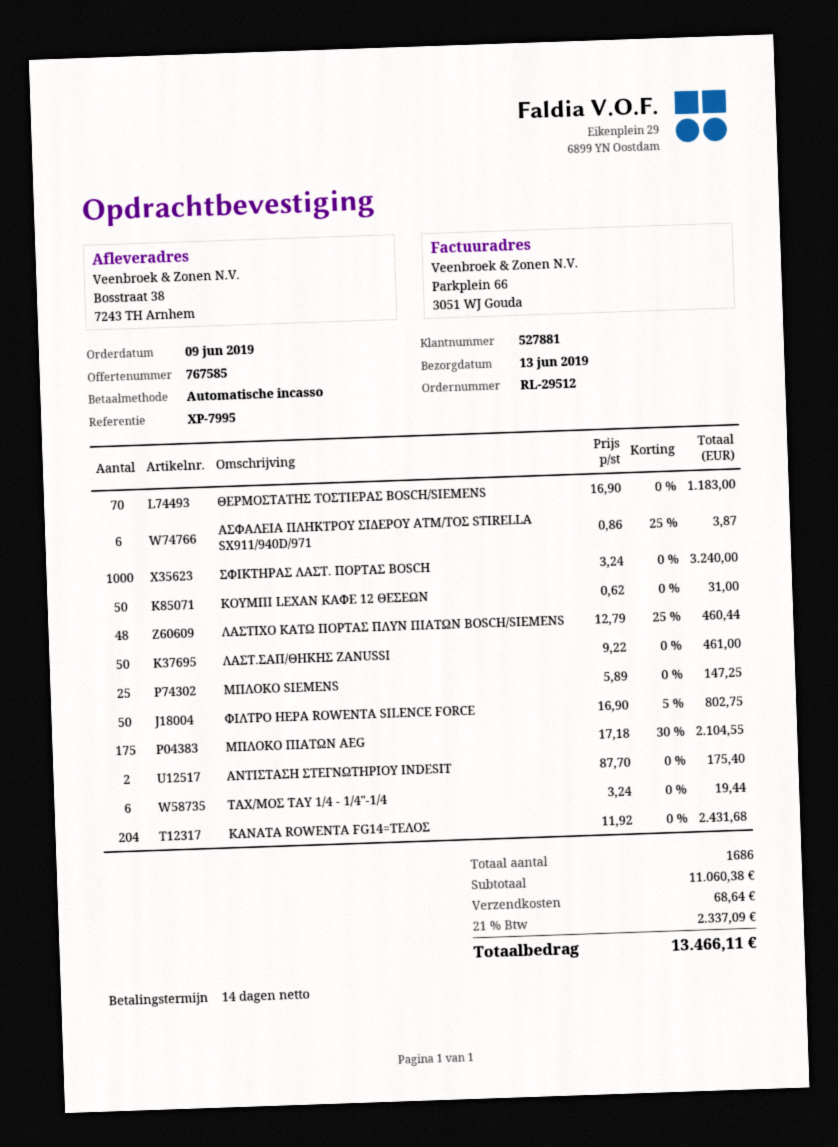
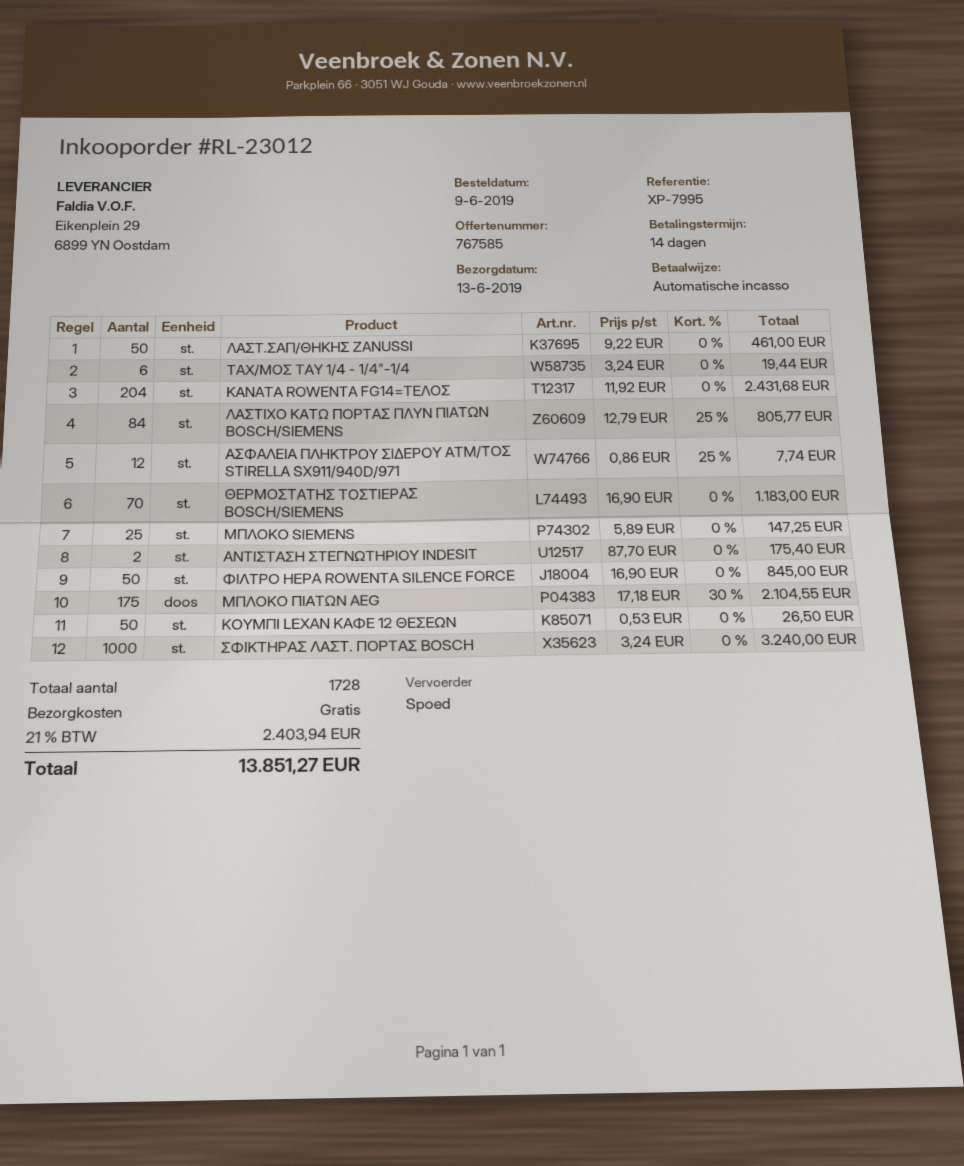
order number: RL-29512 -> RL-23012
ΑΣΦΑΛΕΙΑ ΠΛΗΚΤΡΟΥ ΣΙΔΕΡΟΥ ΑΤΜ/ΤΟΣ STIRELLA SX911/940D/971: 6 x 0.86 - 25% = 3.87 -> 12 x 0.86 - 25% = 7.74
ΚΟΥΜΠΙ LEXAN ΚΑΦΕ 12 ΘΕΣΕΩΝ: 50 x 0.62 = 31.00 -> 50 x 0.53 = 26.50
ΛΑΣΤΙΧΟ ΚΑΤΩ ΠΟΡΤΑΣ ΠΛΥΝ ΠΙΑΤΩΝ BOSCH/SIEMENS: 48 x 12.79 - 25% = 460.44 -> 84 x 12.79 - 25% = 805.77
ΦΙΛΤΡΟ HEPA ROWENTA SILENCE FORCE: 50 x 16.90 - 5% = 802.75 -> 50 x 16.90 = 845.00
total quantity: 1686 -> 1728
shipping: 68.64 -> 0.00
tax: 21% = 2337.09 -> 21% = 2403.94
total: 13466.11 -> 13851.27

